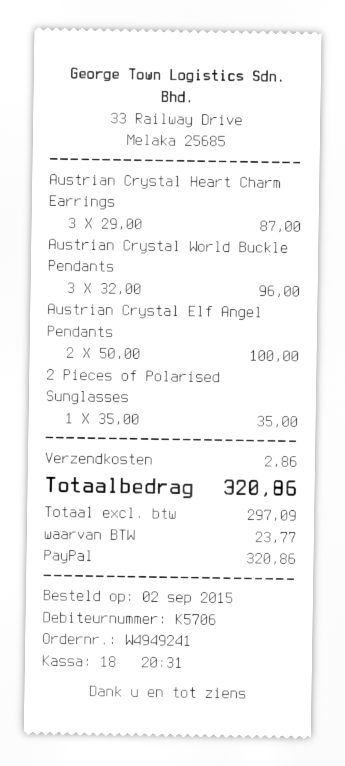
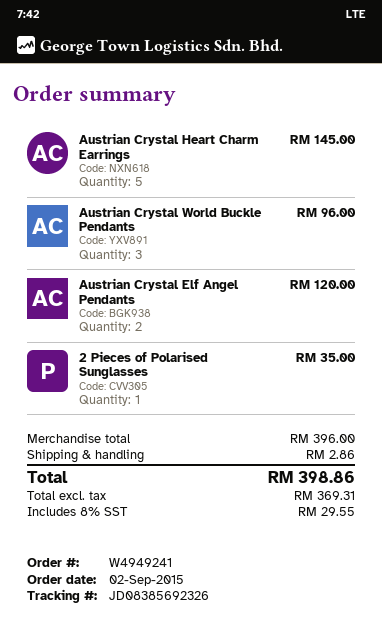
Austrian Crystal Heart Charm Earrings: 3 for 87.00 -> 5 for 145.00
Austrian Crystal Elf Angel Pendants: 2 for 100.00 -> 2 for 120.00
net: 297.09 -> 369.31
tax: 23.77 -> 29.55
total: 320.86 -> 398.86

